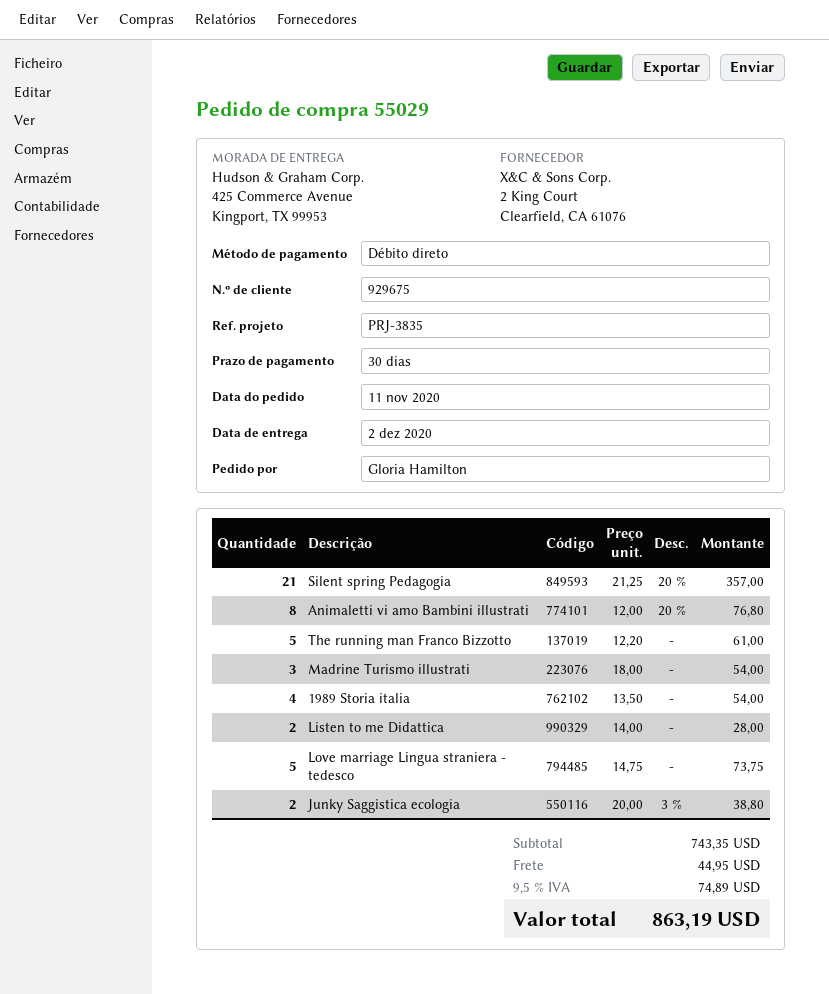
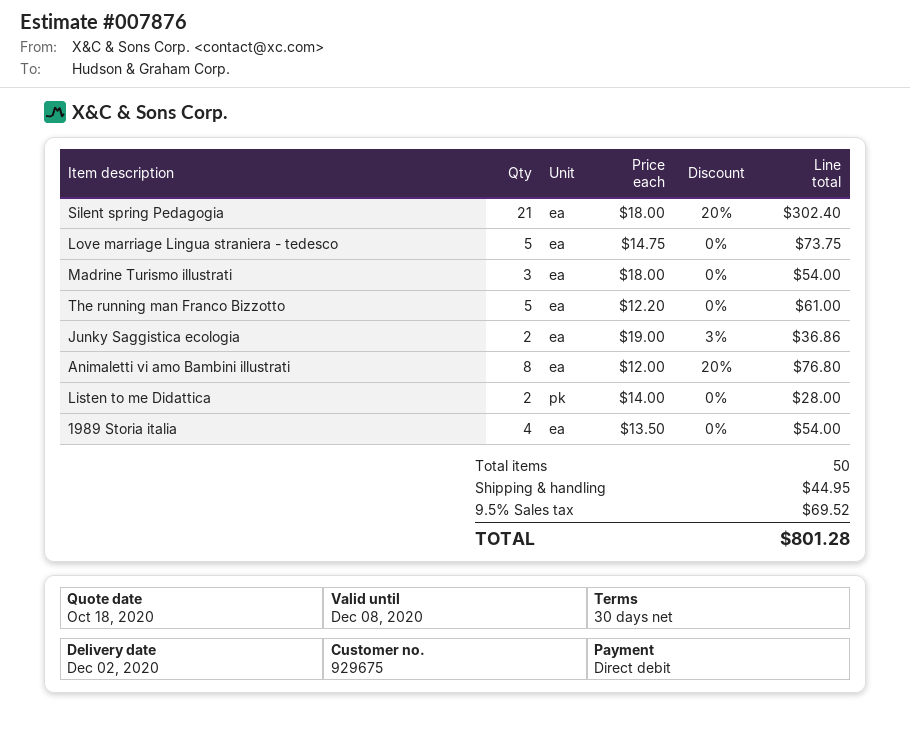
Silent spring Pedagogia: 21 x 21.25 - 20% = 357.00 -> 21 x 18.00 - 20% = 302.40
Junky Saggistica ecologia: 2 x 20.00 - 3% = 38.80 -> 2 x 19.00 - 3% = 36.86
tax: 9.5% = 74.89 -> 9.5% = 69.52
total: 863.19 -> 801.28

